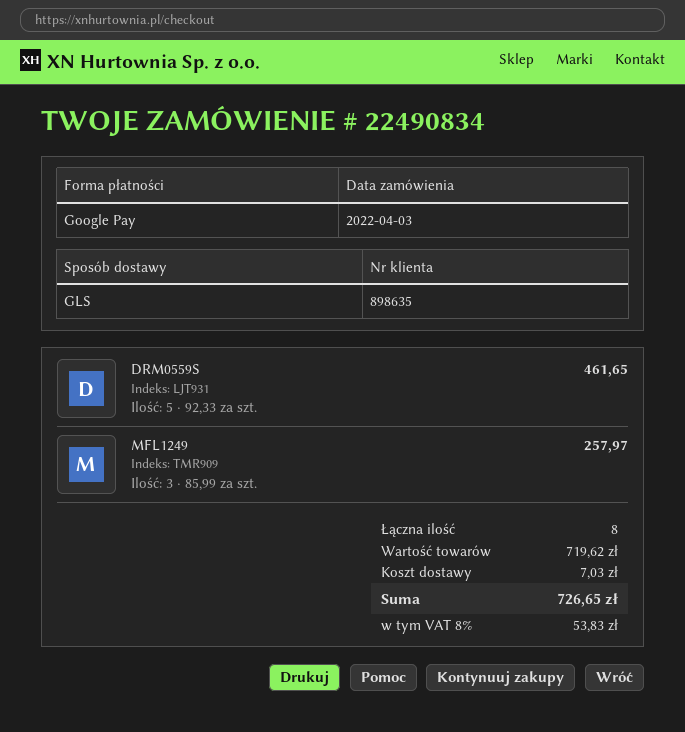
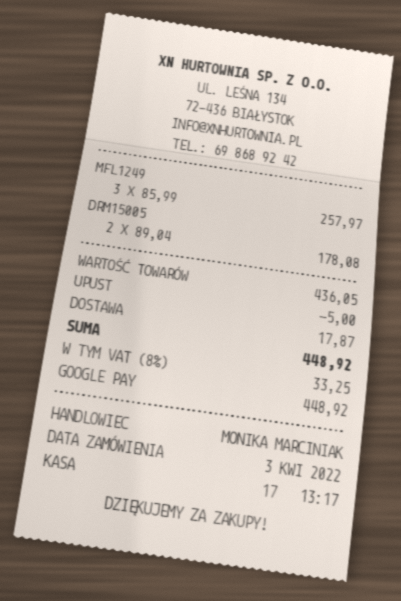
DRM0559S: 5 x 92.33 = 461.65 -> none
DRM15005: none -> 2 x 89.04 = 178.08
subtotal: 719.62 -> 436.05
discount: none -> 5.00
shipping: 7.03 -> 17.87
tax: 8% = 53.83 -> 8% = 33.25
total: 726.65 -> 448.92

